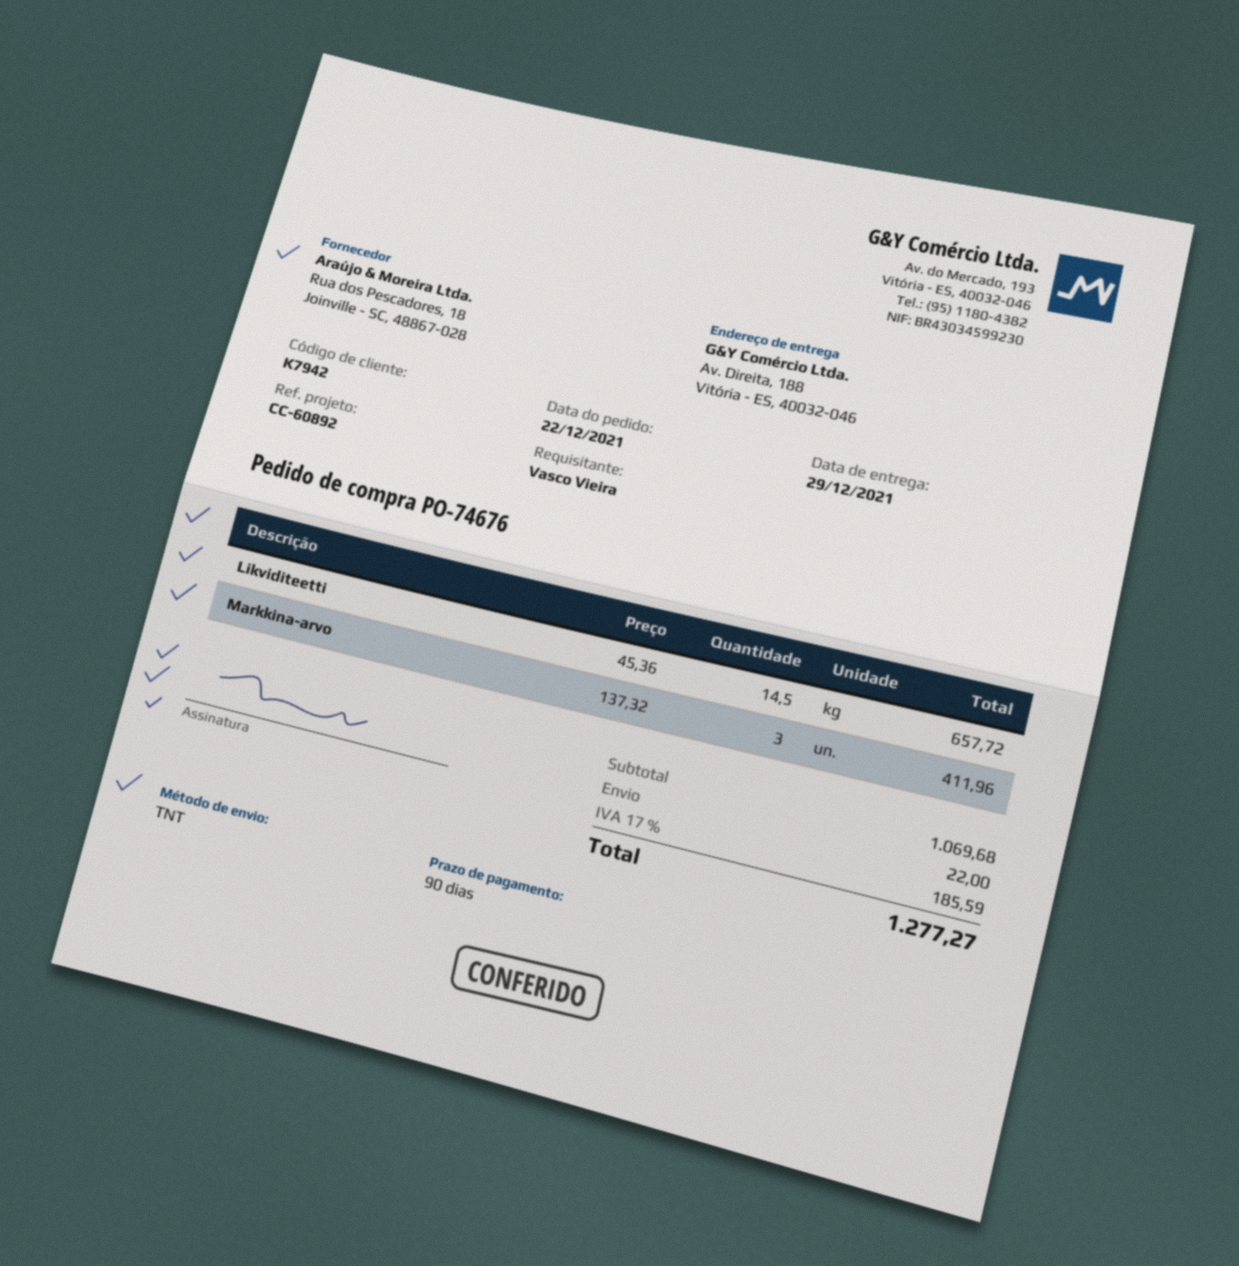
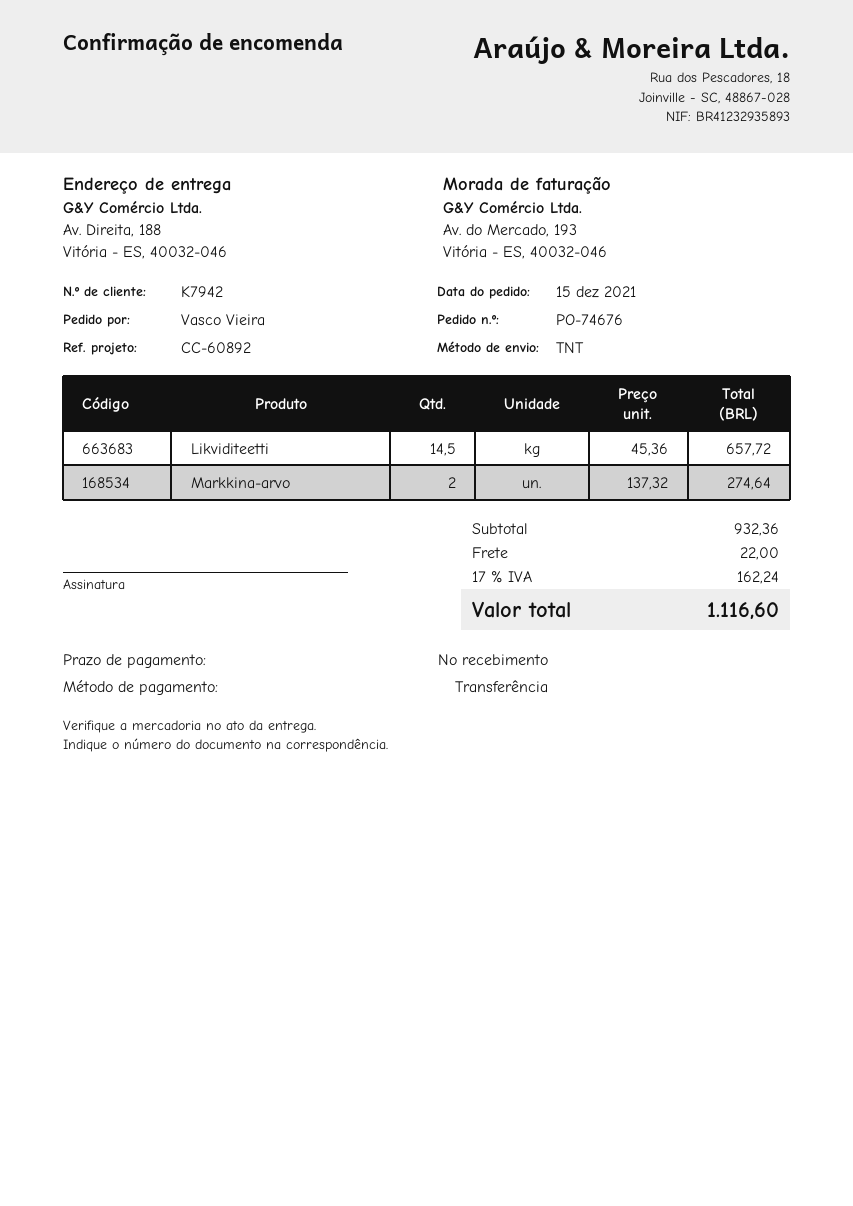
order date: 2021-12-22 -> 2021-12-15
payment terms: 90 days -> on receipt
Markkina-arvo: 3 x 137.32 = 411.96 -> 2 x 137.32 = 274.64
subtotal: 1069.68 -> 932.36
tax: 17% = 185.59 -> 17% = 162.24
total: 1277.27 -> 1116.60

